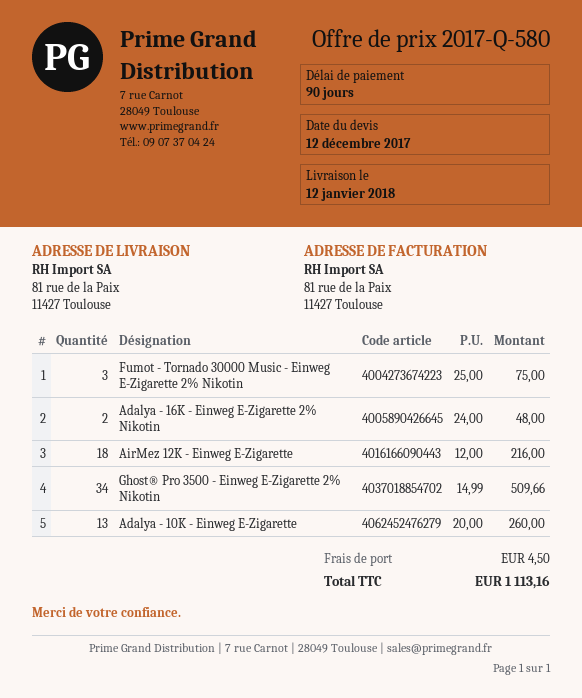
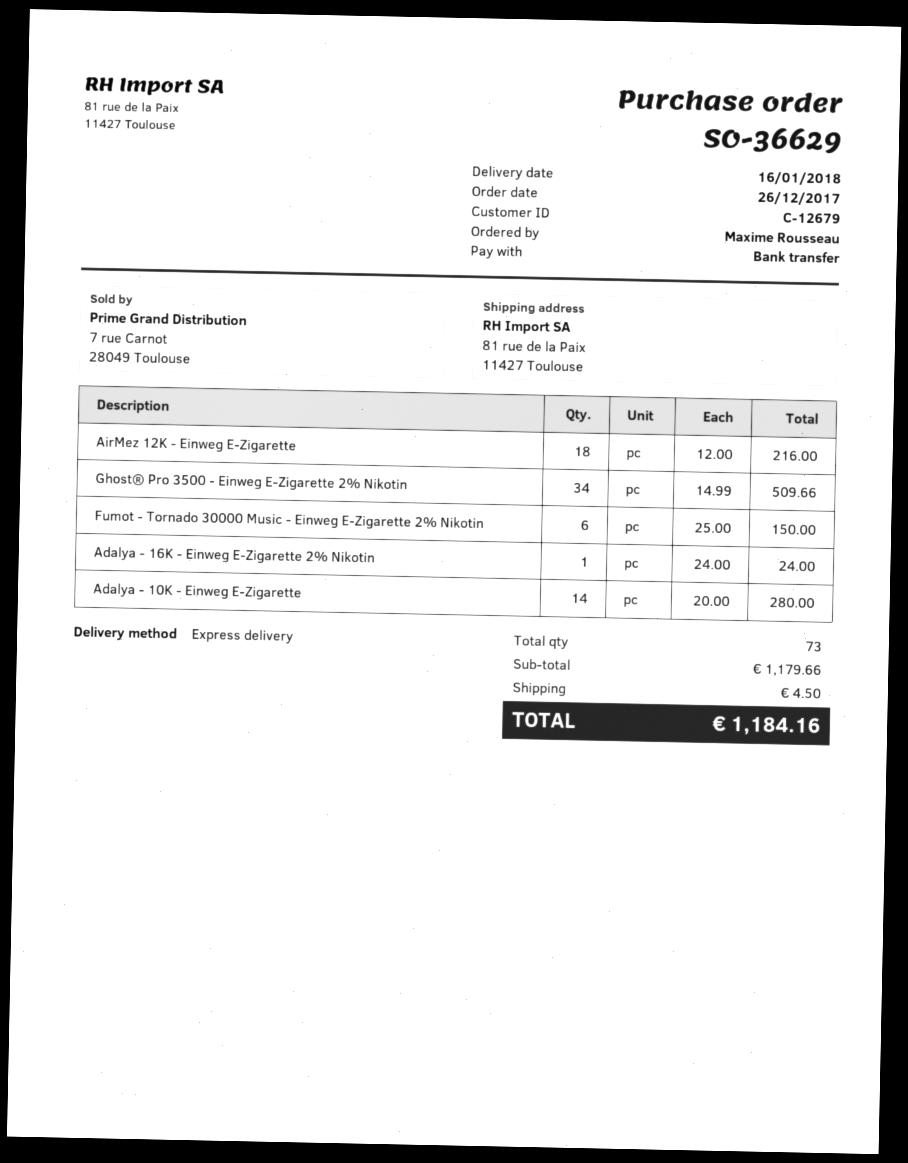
delivery date: 2018-01-12 -> 2018-01-16
Fumot - Tornado 30000 Music - Einweg E-Zigarette 2% Nikotin: 3 x 25.00 = 75.00 -> 6 x 25.00 = 150.00
Adalya - 16K - Einweg E-Zigarette 2% Nikotin: 2 x 24.00 = 48.00 -> 1 x 24.00 = 24.00
Adalya - 10K - Einweg E-Zigarette: 13 x 20.00 = 260.00 -> 14 x 20.00 = 280.00
total: 1113.16 -> 1184.16

